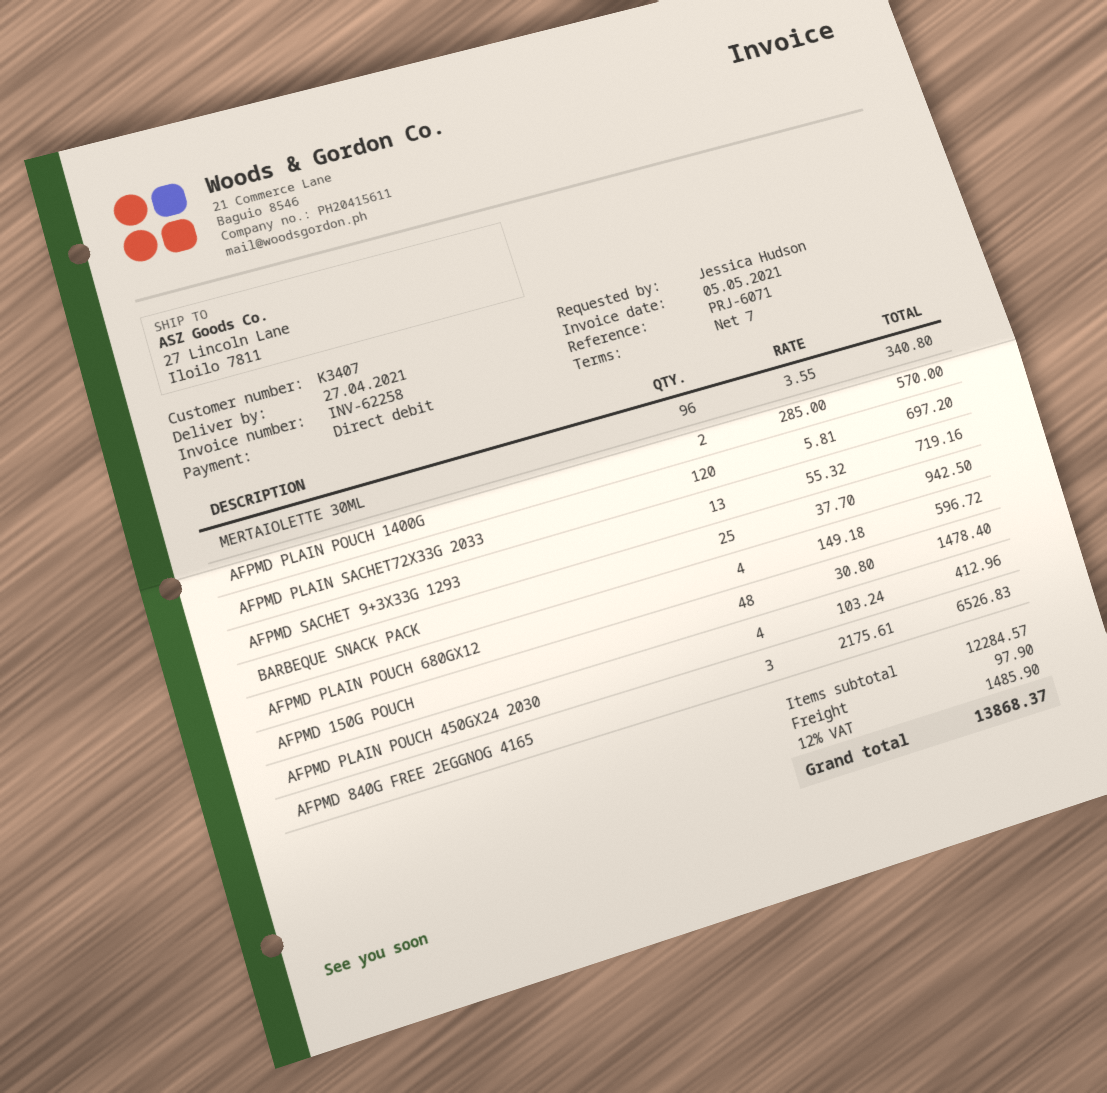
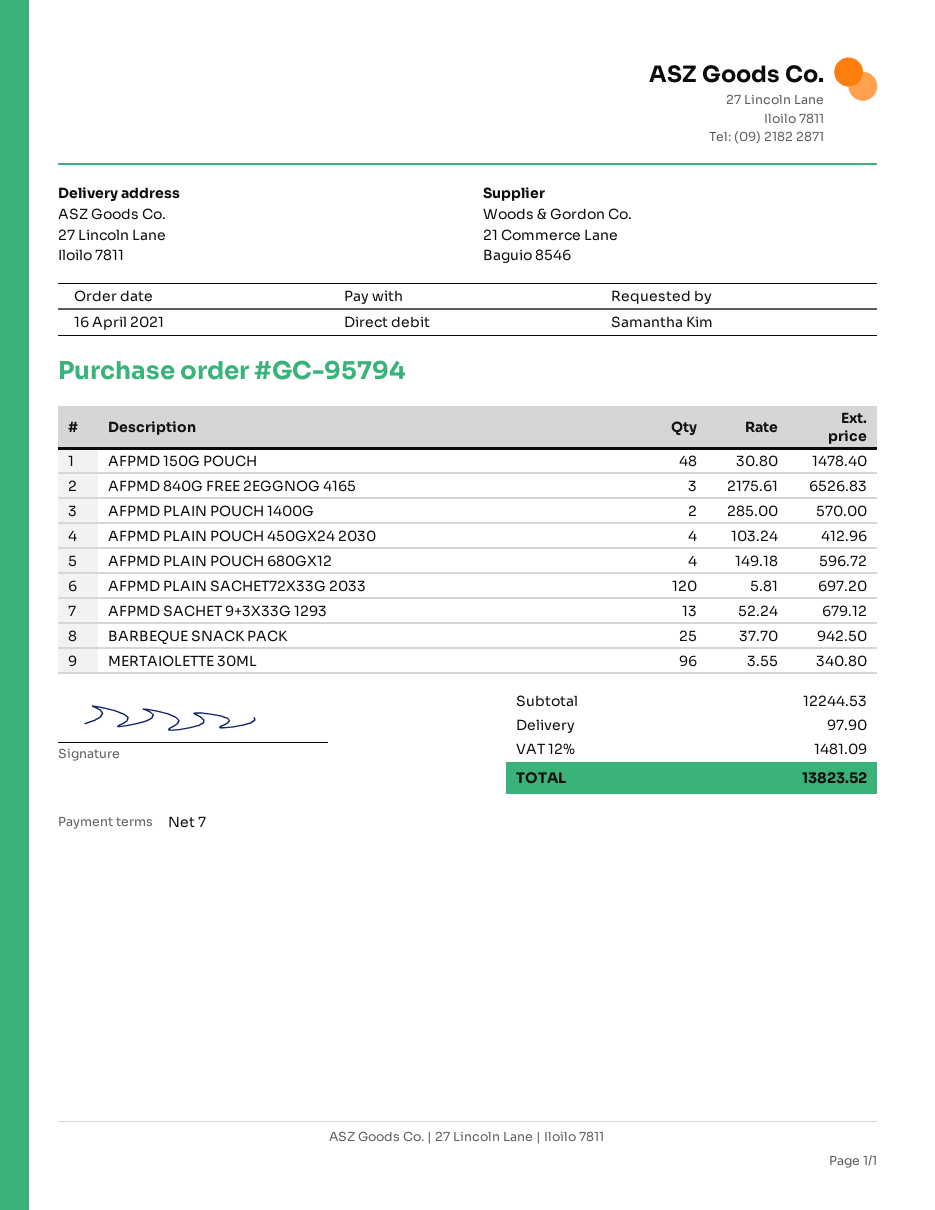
ordered by: Jessica Hudson -> Samantha Kim
AFPMD SACHET 9+3X33G 1293: 13 x 55.32 = 719.16 -> 13 x 52.24 = 679.12
subtotal: 12284.57 -> 12244.53
tax: 12% = 1485.90 -> 12% = 1481.09
total: 13868.37 -> 13823.52

